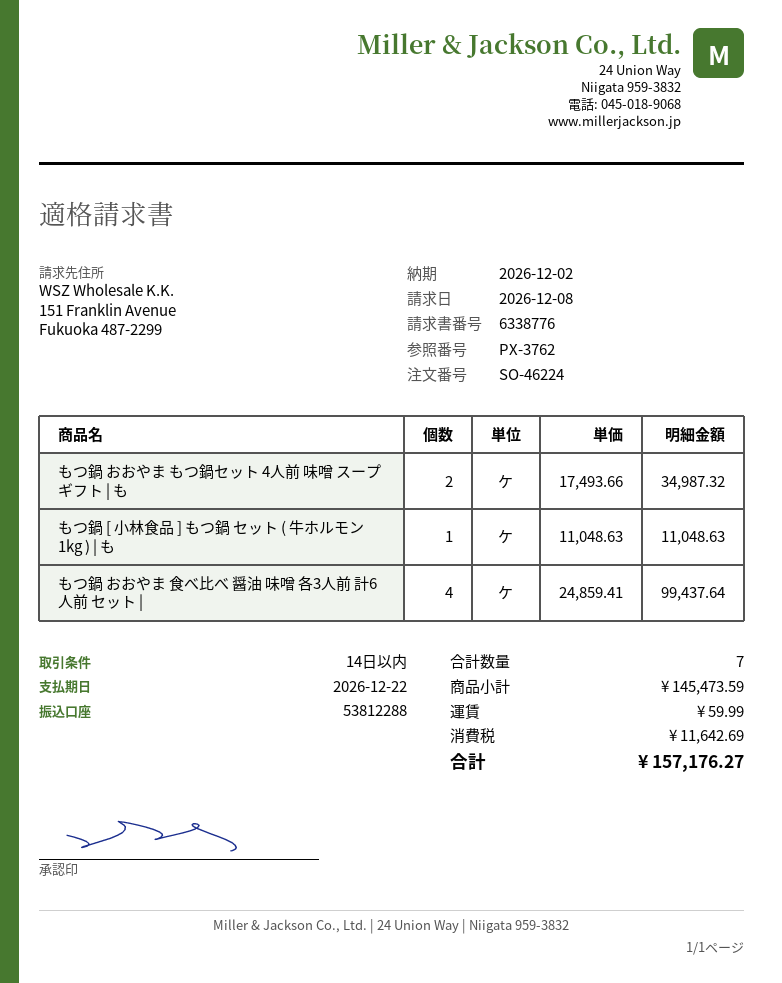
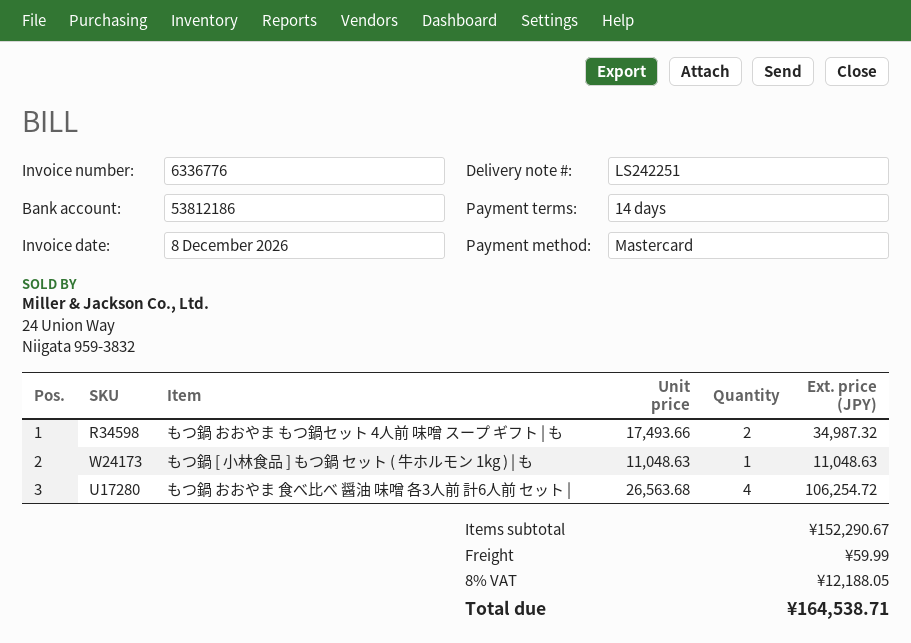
invoice number: 6338776 -> 6336776
bank account: 53812288 -> 53812186
もつ鍋 おおやま 食べ比べ 醤油 味噌 各3人前 計6人前 セット |: 4 x 24859.41 = 99437.64 -> 4 x 26563.68 = 106254.72
subtotal: 145473.59 -> 152290.67
tax: 11642.69 -> 12188.05
total: 157176.27 -> 164538.71

